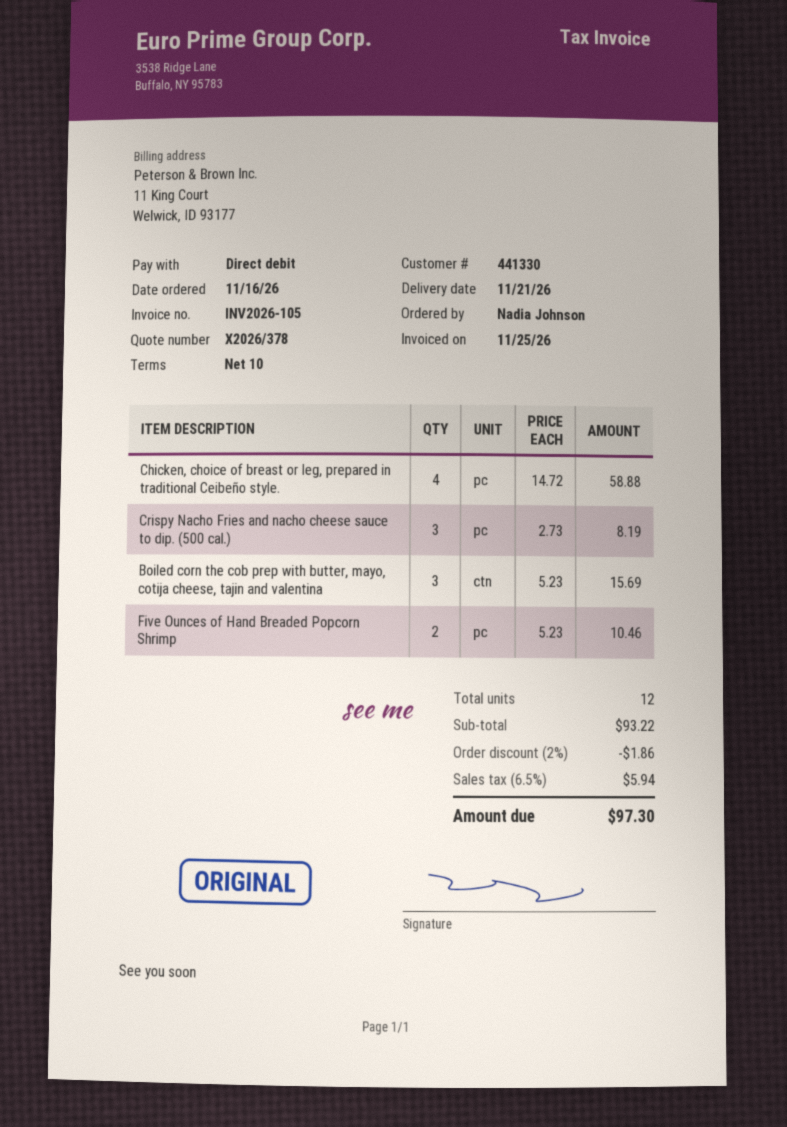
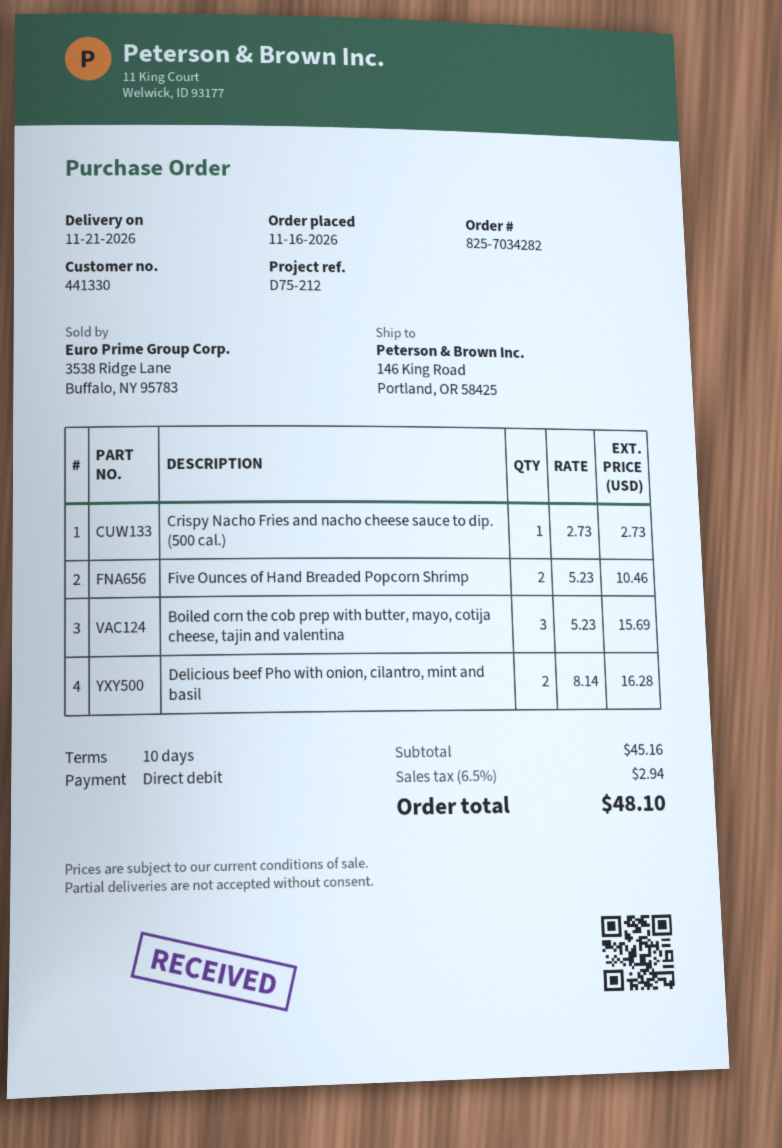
Chicken, choice of breast or leg, prepared in traditional Ceibeño style.: 4 x 14.72 = 58.88 -> none
Crispy Nacho Fries and nacho cheese sauce to dip. (500 cal.): 3 x 2.73 = 8.19 -> 1 x 2.73 = 2.73
Delicious beef Pho with onion, cilantro, mint and basil: none -> 2 x 8.14 = 16.28
subtotal: 93.22 -> 45.16
discount: 2% = 1.86 -> none
tax: 6.5% = 5.94 -> 6.5% = 2.94
total: 97.30 -> 48.10

